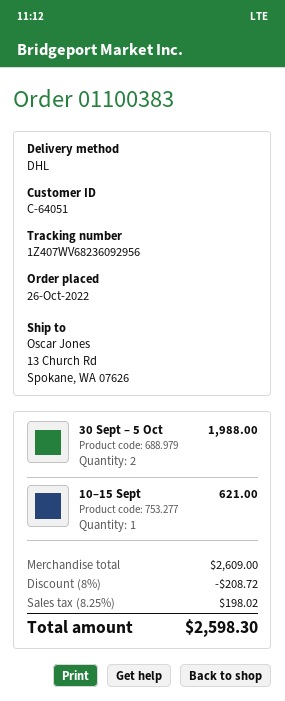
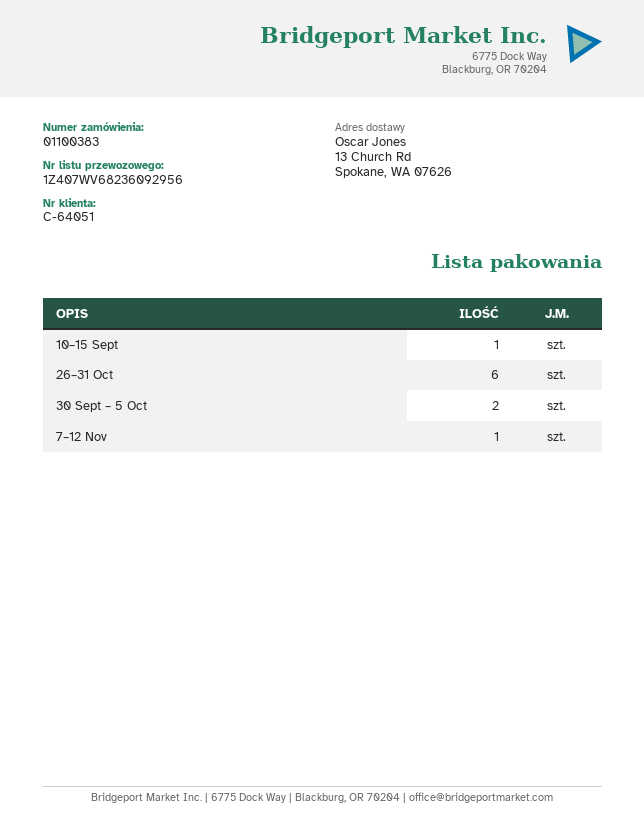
26–31 Oct: none -> 6
7–12 Nov: none -> 1

